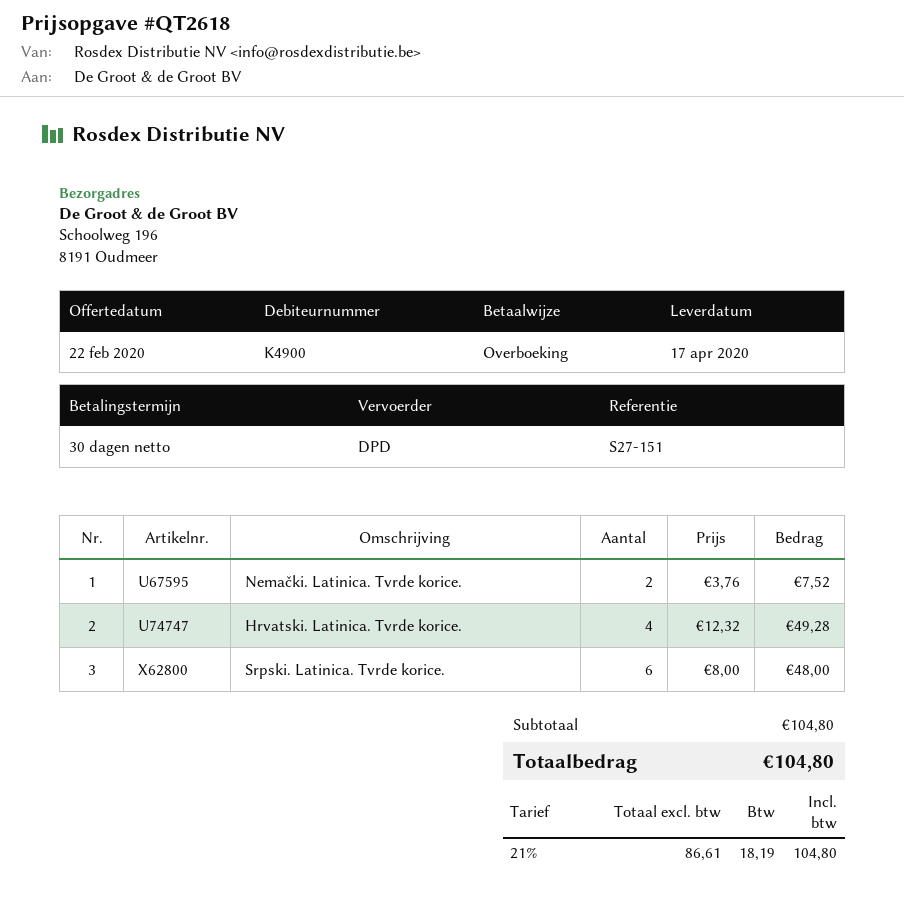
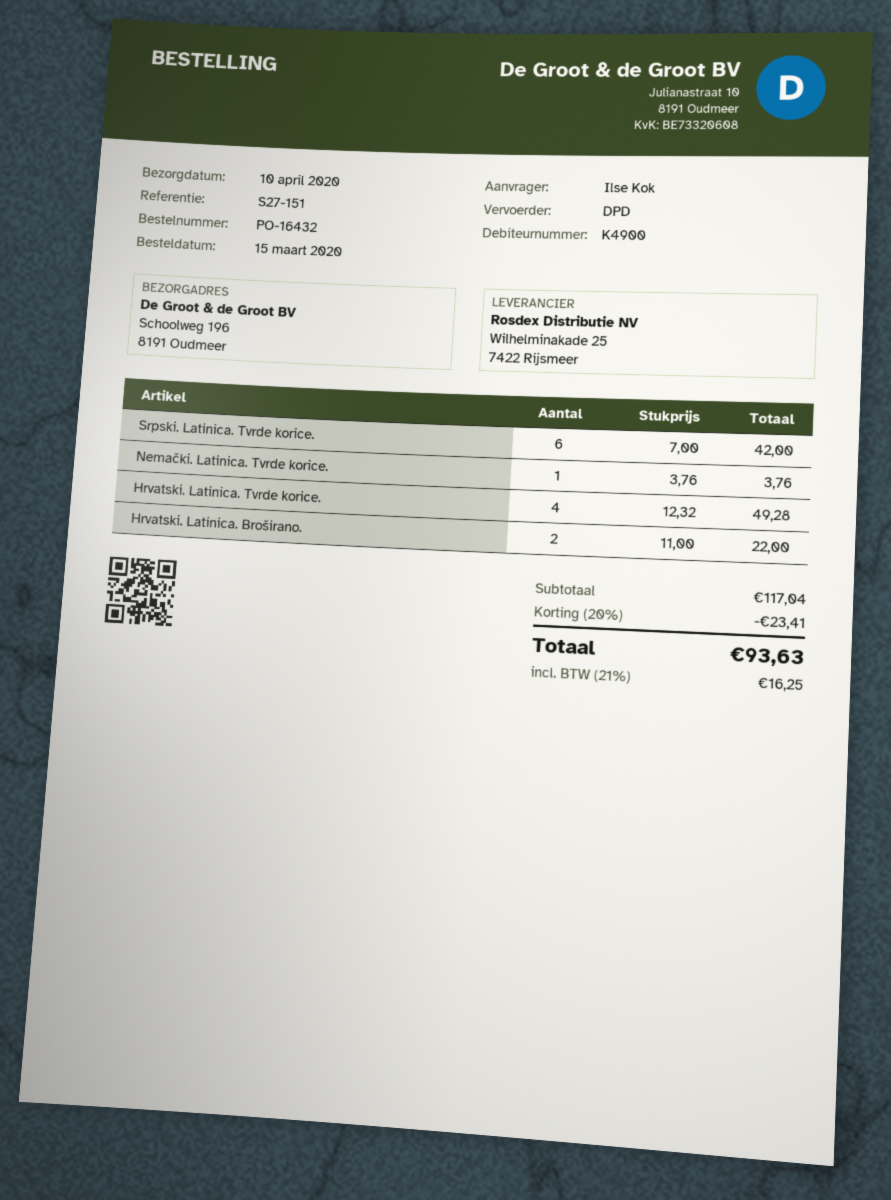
delivery date: 2020-04-17 -> 2020-04-10
Nemački. Latinica. Tvrde korice.: 2 x 3.76 = 7.52 -> 1 x 3.76 = 3.76
Srpski. Latinica. Tvrde korice.: 6 x 8.00 = 48.00 -> 6 x 7.00 = 42.00
Hrvatski. Latinica. Broširano.: none -> 2 x 11.00 = 22.00
subtotal: 104.80 -> 117.04
discount: none -> 20% = 23.41
tax: 21% = 18.19 -> 21% = 16.25
total: 104.80 -> 93.63

